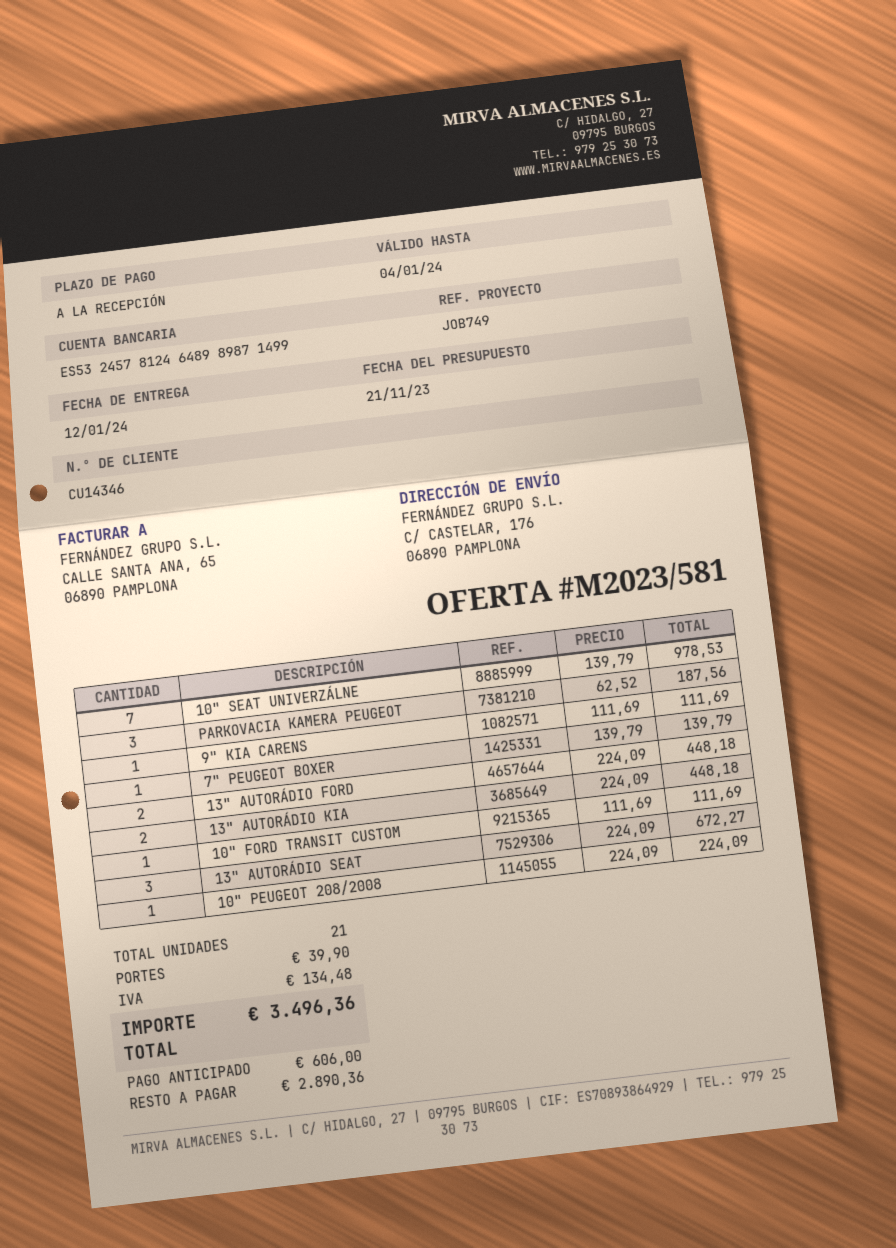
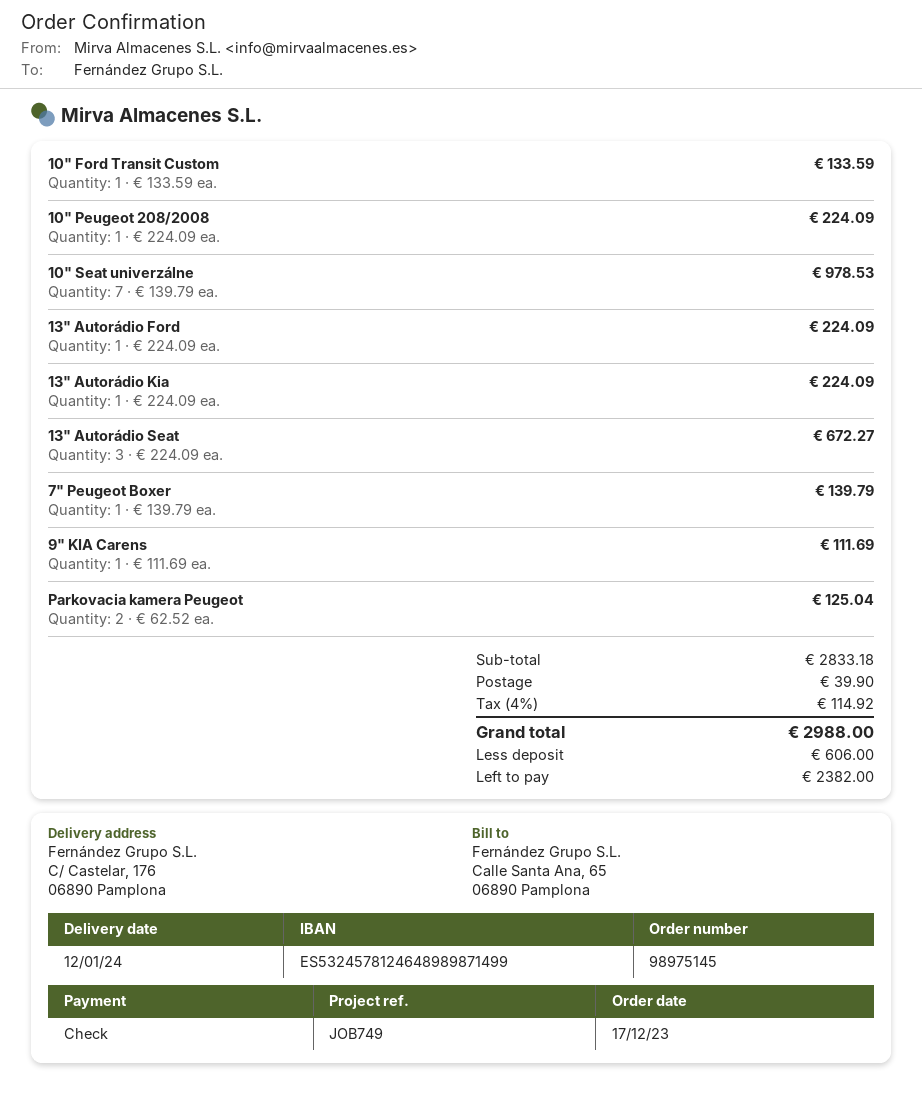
PARKOVACIA KAMERA PEUGEOT: 3 x 62.52 = 187.56 -> 2 x 62.52 = 125.04
13" AUTORÁDIO FORD: 2 x 224.09 = 448.18 -> 1 x 224.09 = 224.09
13" AUTORÁDIO KIA: 2 x 224.09 = 448.18 -> 1 x 224.09 = 224.09
10" FORD TRANSIT CUSTOM: 1 x 111.69 = 111.69 -> 1 x 133.59 = 133.59
tax: 134.48 -> 114.92
total: 3496.36 -> 2988.00
balance: 2890.36 -> 2382.00

